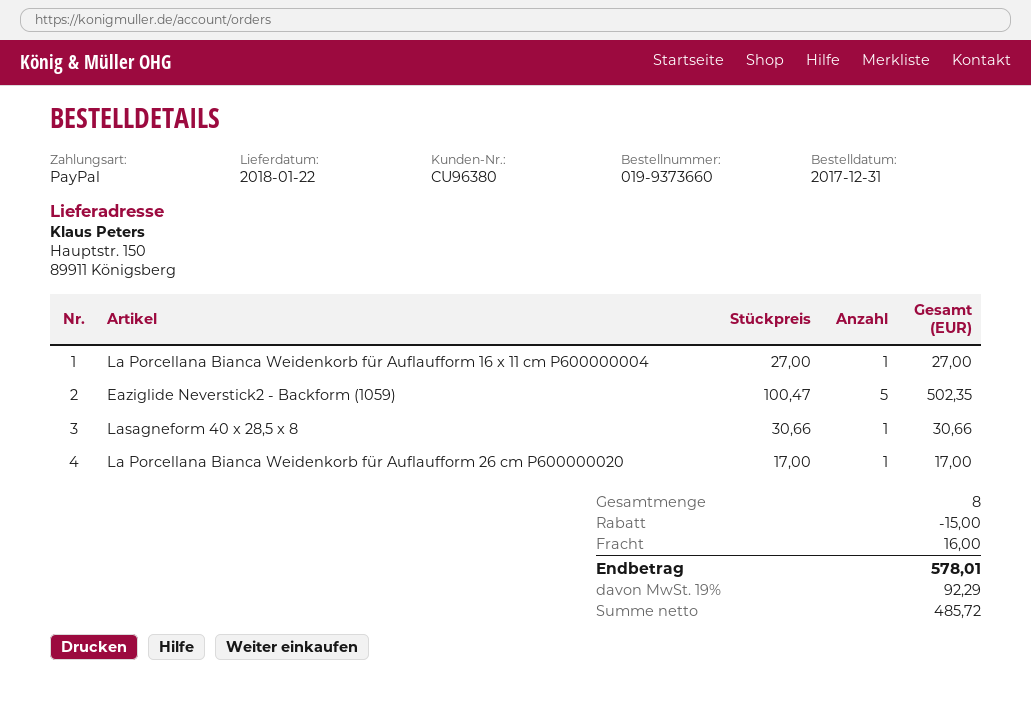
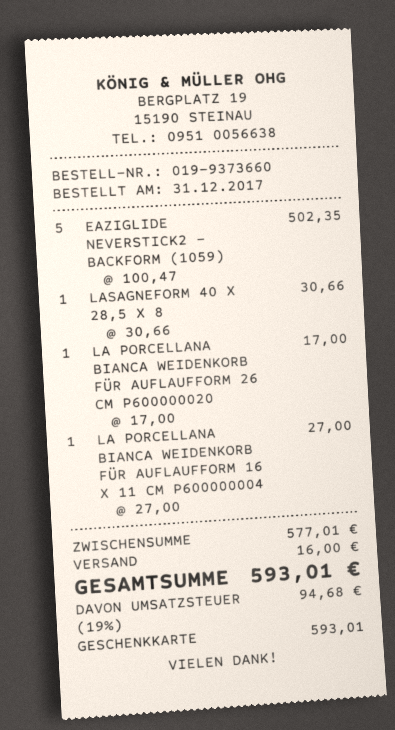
payment method: PayPal -> gift card
discount: 15.00 -> none
tax: 19% = 92.29 -> 19% = 94.68
total: 578.01 -> 593.01

